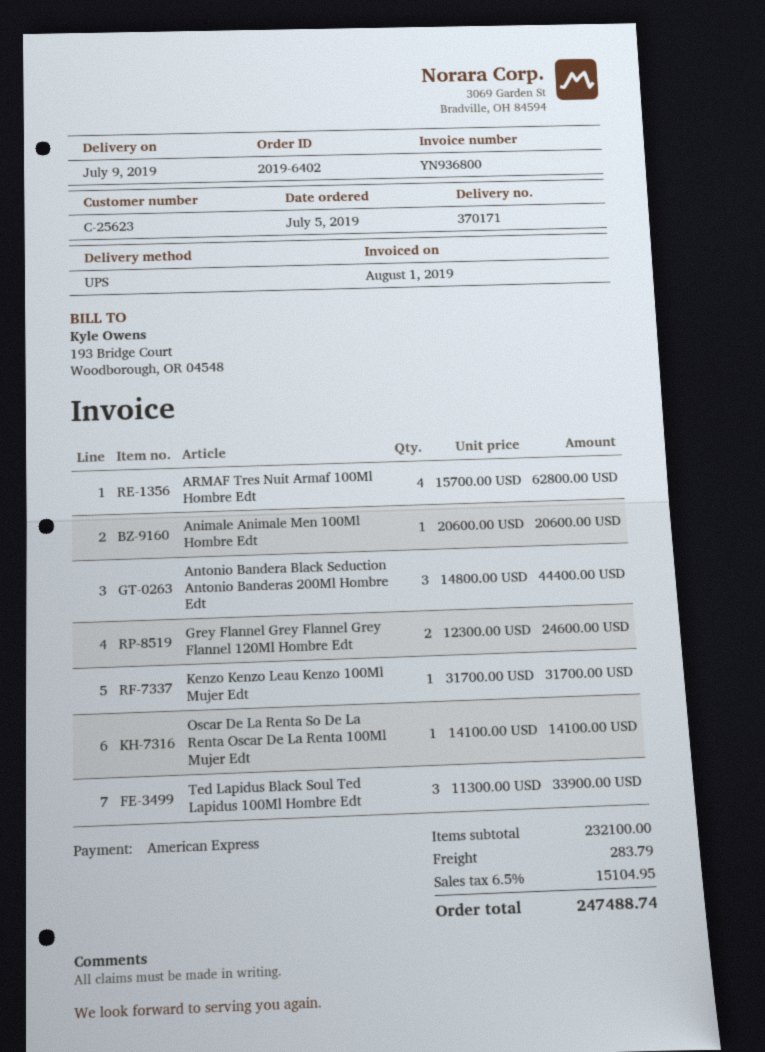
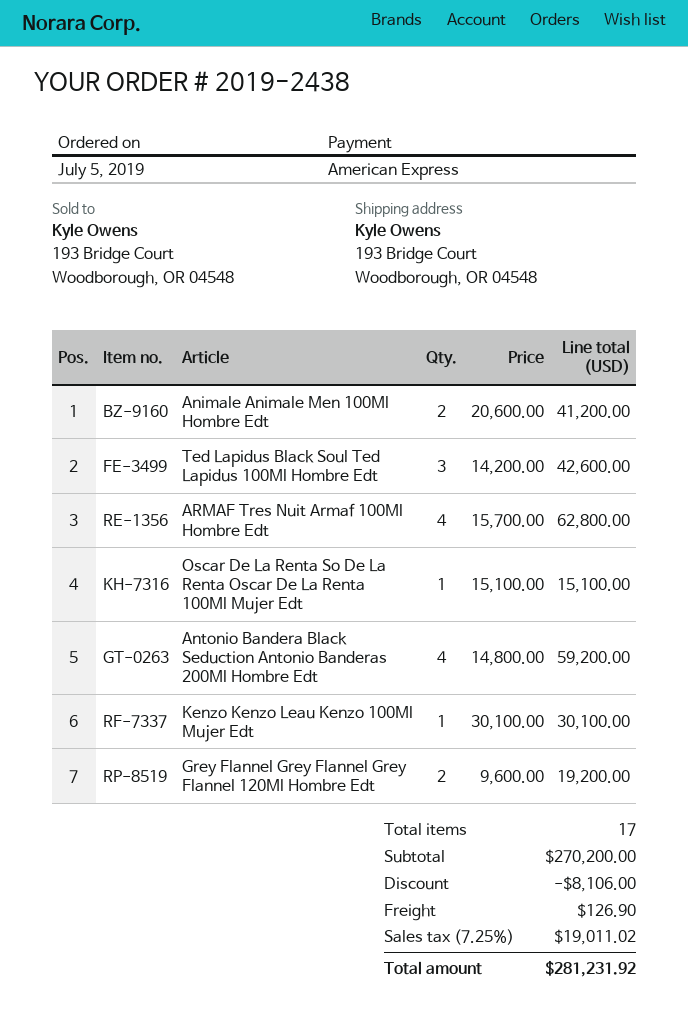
order number: 2019-6402 -> 2019-2438
Animale Animale Men 100Ml Hombre Edt: 1 x 20600.00 = 20600.00 -> 2 x 20600.00 = 41200.00
Antonio Bandera Black Seduction Antonio Banderas 200Ml Hombre Edt: 3 x 14800.00 = 44400.00 -> 4 x 14800.00 = 59200.00
Grey Flannel Grey Flannel Grey Flannel 120Ml Hombre Edt: 2 x 12300.00 = 24600.00 -> 2 x 9600.00 = 19200.00
Kenzo Kenzo Leau Kenzo 100Ml Mujer Edt: 1 x 31700.00 = 31700.00 -> 1 x 30100.00 = 30100.00
Oscar De La Renta So De La Renta Oscar De La Renta 100Ml Mujer Edt: 1 x 14100.00 = 14100.00 -> 1 x 15100.00 = 15100.00
Ted Lapidus Black Soul Ted Lapidus 100Ml Hombre Edt: 3 x 11300.00 = 33900.00 -> 3 x 14200.00 = 42600.00
subtotal: 232100.00 -> 270200.00
discount: none -> 8106.00
shipping: 283.79 -> 126.90
tax: 6.5% = 15104.95 -> 7.25% = 19011.02
total: 247488.74 -> 281231.92

